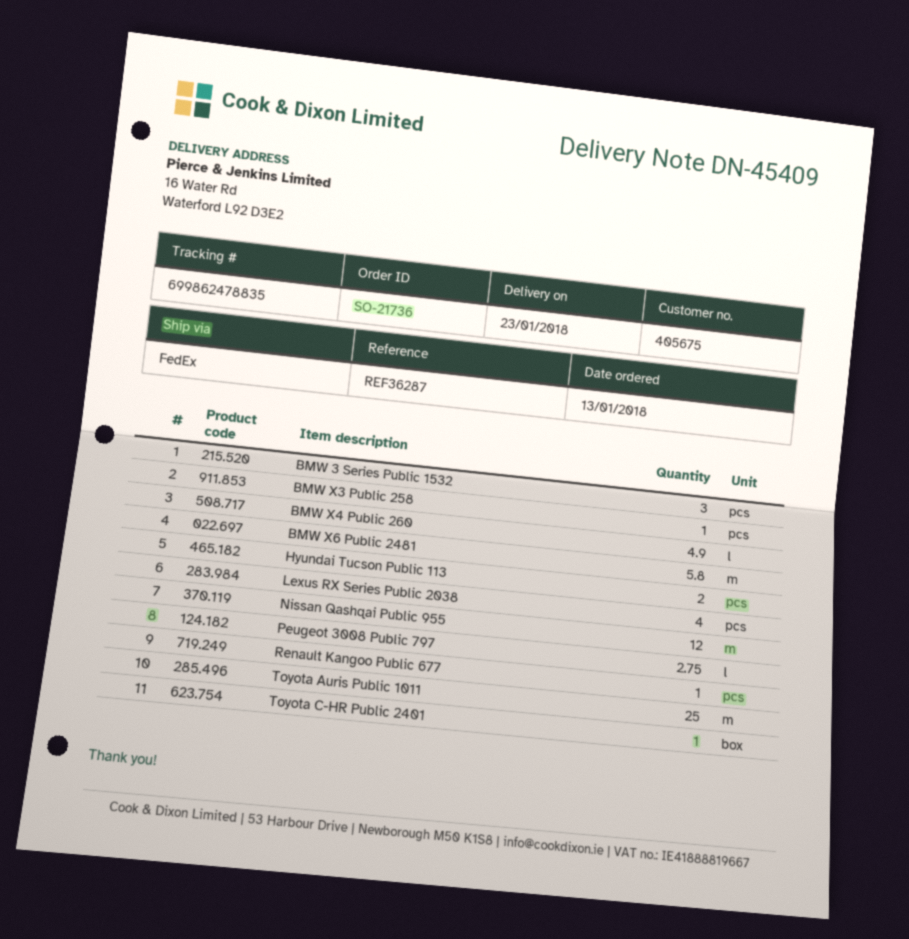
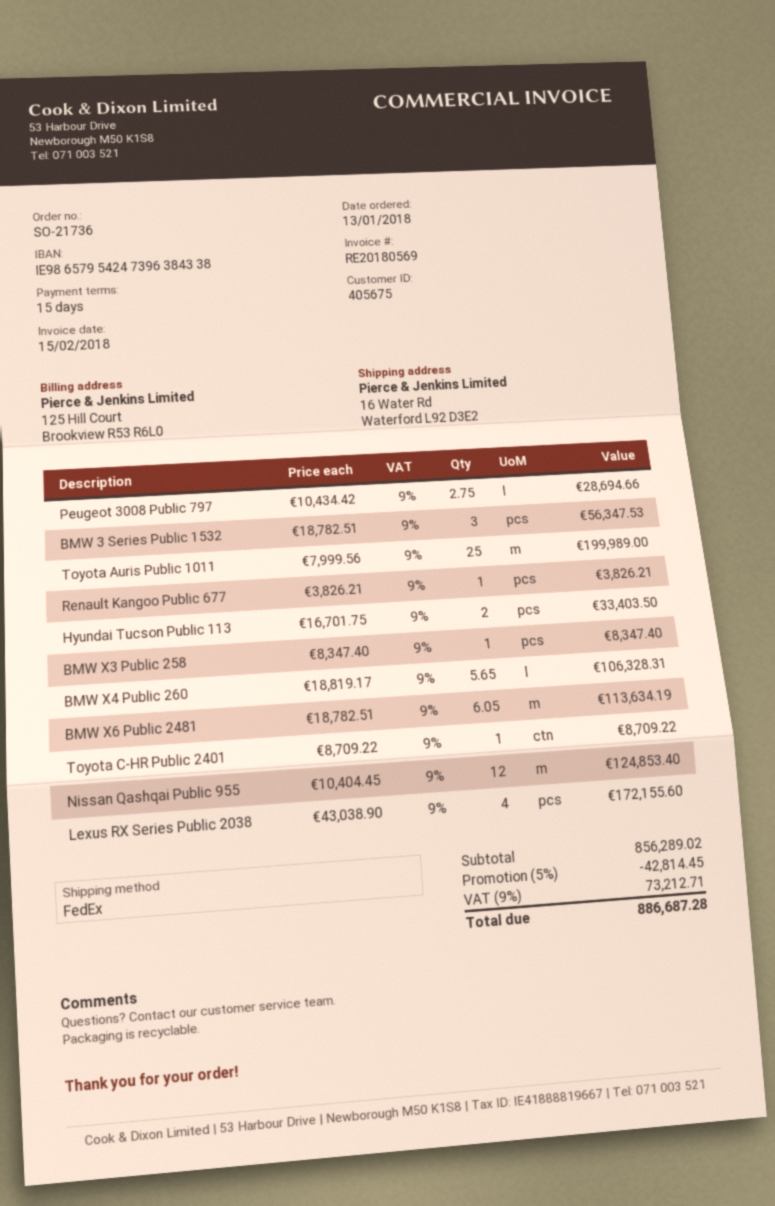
BMW X4 Public 260: 4.9 -> 5.65
BMW X6 Public 2481: 5.8 -> 6.05

